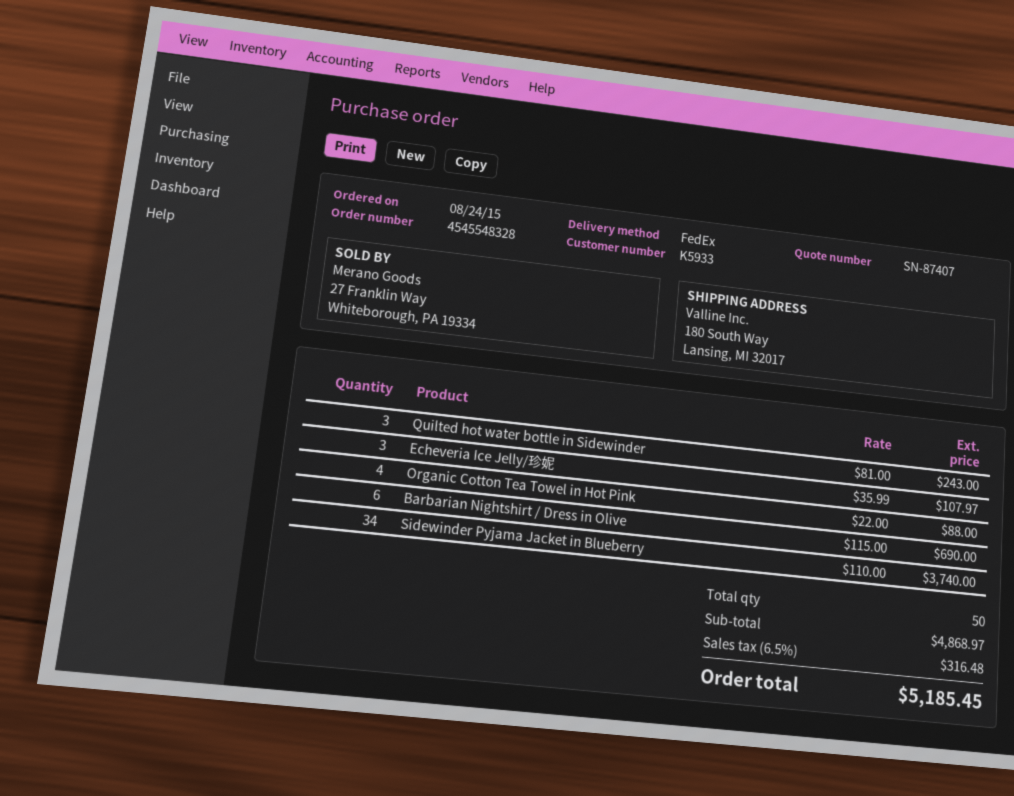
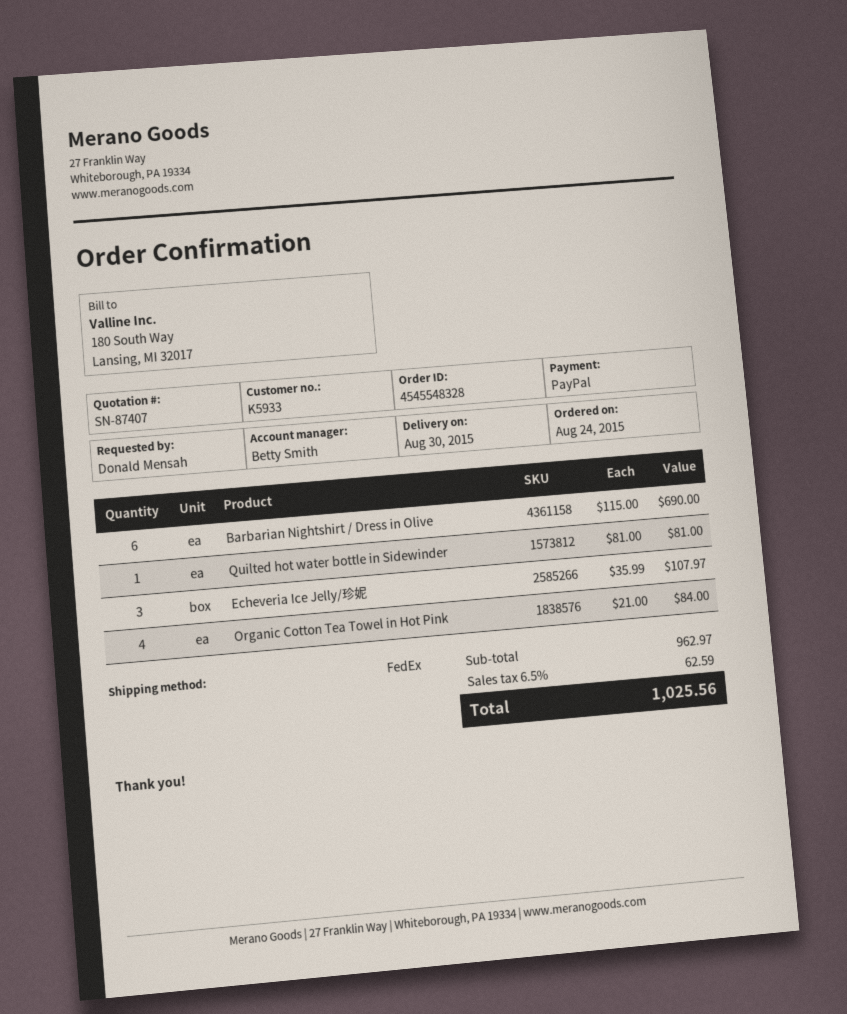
Quilted hot water bottle in Sidewinder: 3 x 81.00 = 243.00 -> 1 x 81.00 = 81.00
Organic Cotton Tea Towel in Hot Pink: 4 x 22.00 = 88.00 -> 4 x 21.00 = 84.00
Sidewinder Pyjama Jacket in Blueberry: 34 x 110.00 = 3740.00 -> none
subtotal: 4868.97 -> 962.97
tax: 6.5% = 316.48 -> 6.5% = 62.59
total: 5185.45 -> 1025.56

